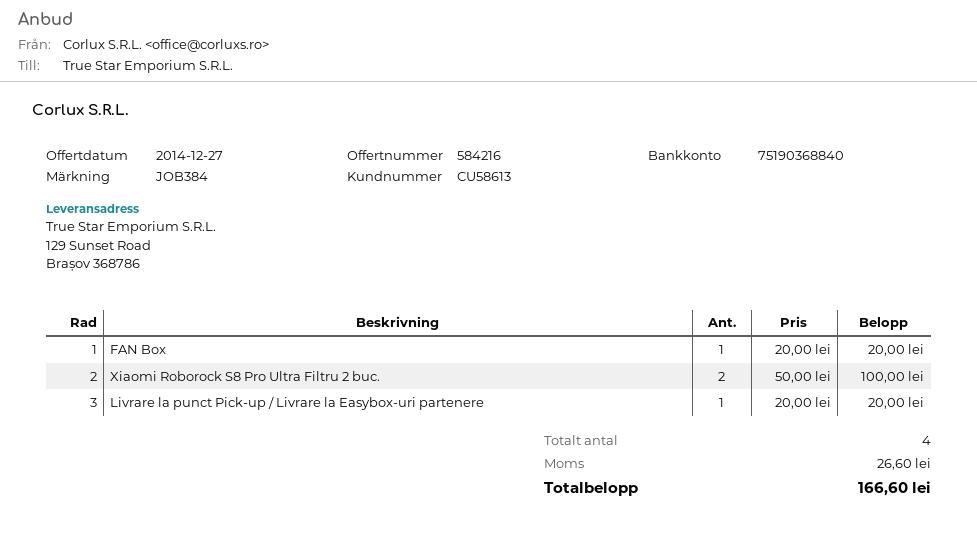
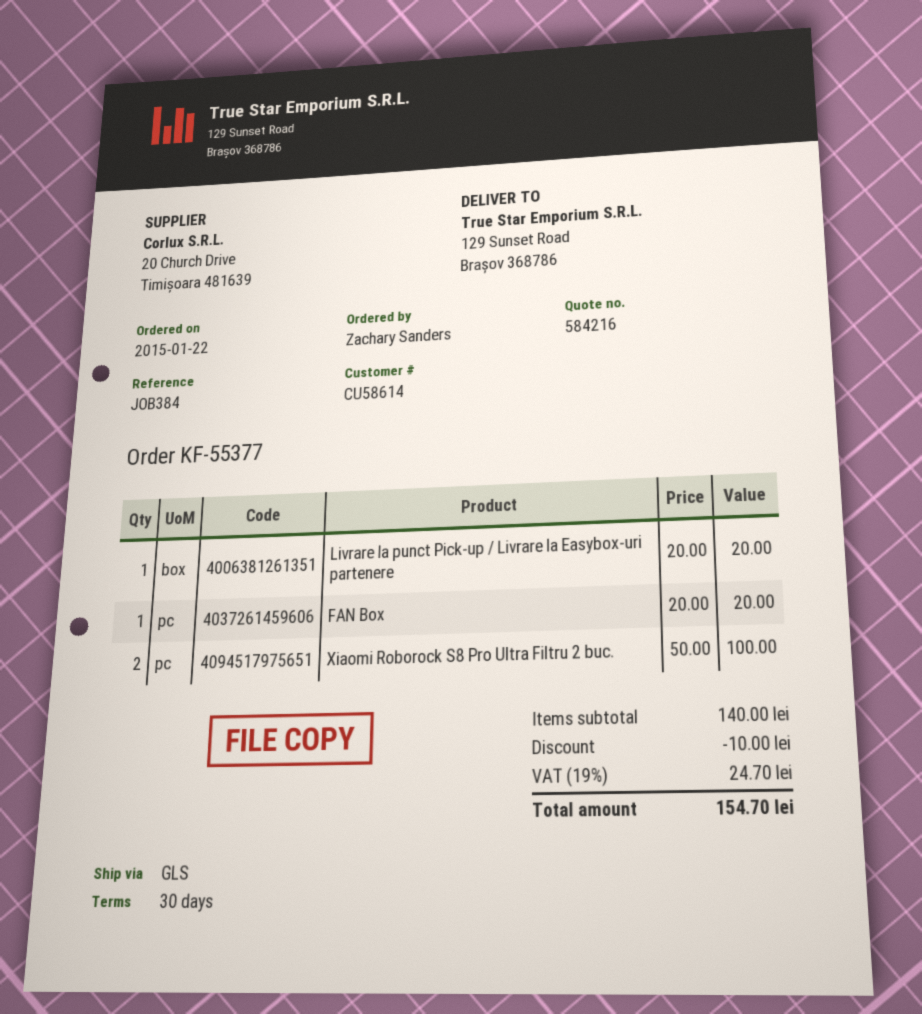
customer number: CU58613 -> CU58614
discount: none -> 10.00
tax: 26.60 -> 24.70
total: 166.60 -> 154.70

